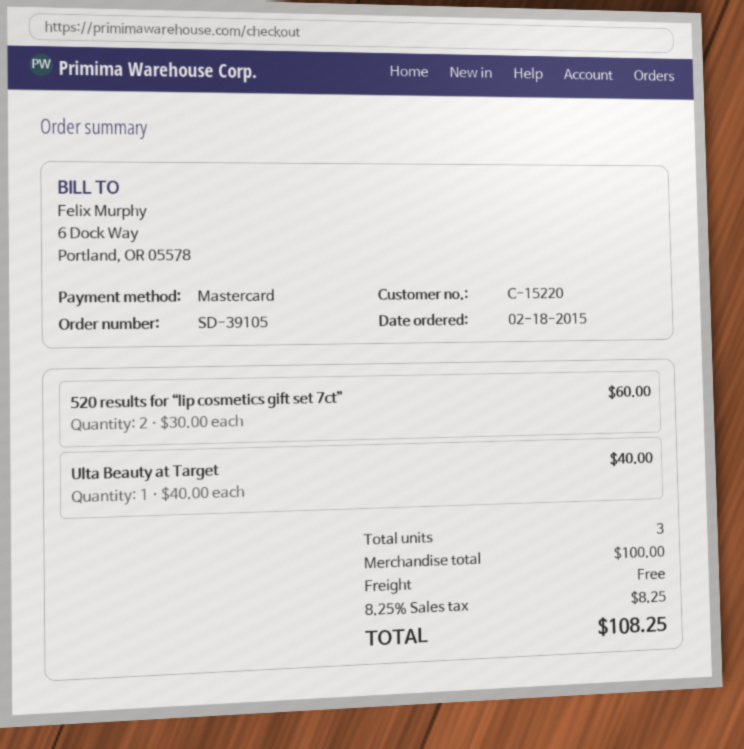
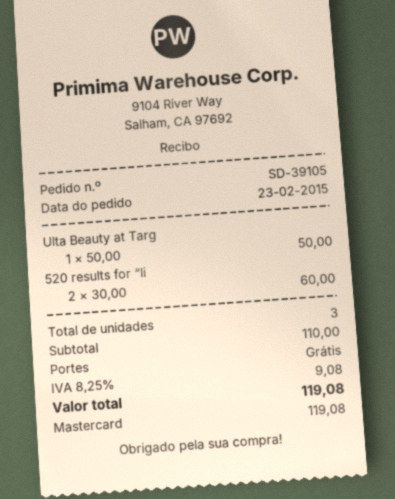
order date: 2015-02-18 -> 2015-02-23
Ulta Beauty at Target: 1 x 40.00 = 40.00 -> 1 x 50.00 = 50.00
subtotal: 100.00 -> 110.00
tax: 8.25% = 8.25 -> 8.25% = 9.08
total: 108.25 -> 119.08

